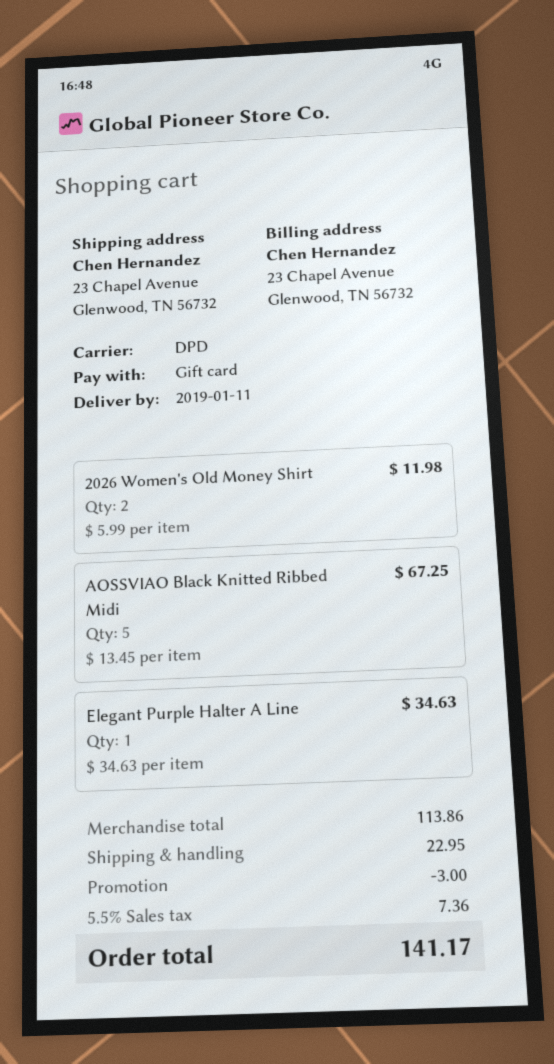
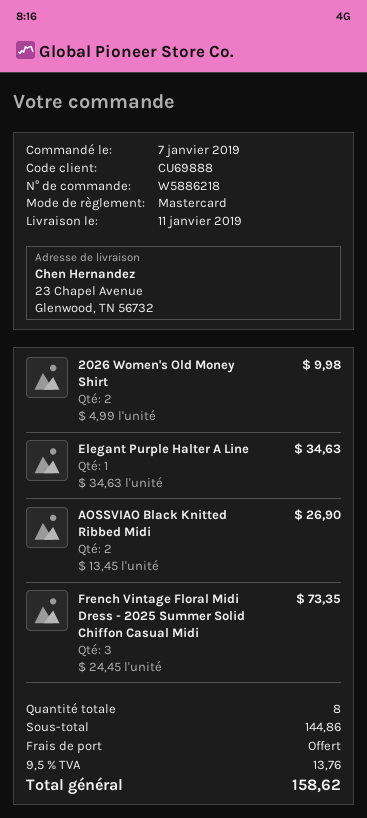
payment method: gift card -> Mastercard
2026 Women's Old Money Shirt: 2 x 5.99 = 11.98 -> 2 x 4.99 = 9.98
AOSSVIAO Black Knitted Ribbed Midi: 5 x 13.45 = 67.25 -> 2 x 13.45 = 26.90
French Vintage Floral Midi Dress - 2025 Summer Solid Chiffon Casual Midi: none -> 3 x 24.45 = 73.35
subtotal: 113.86 -> 144.86
discount: 3.00 -> none
shipping: 22.95 -> 0.00
tax: 5.5% = 7.36 -> 9.5% = 13.76
total: 141.17 -> 158.62

